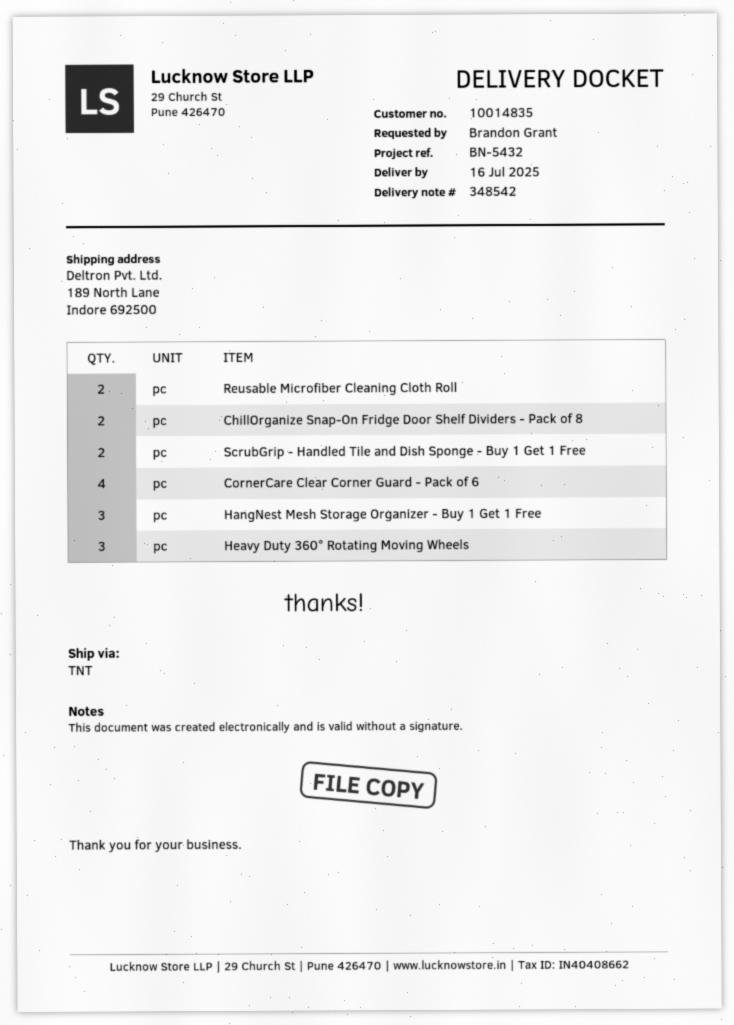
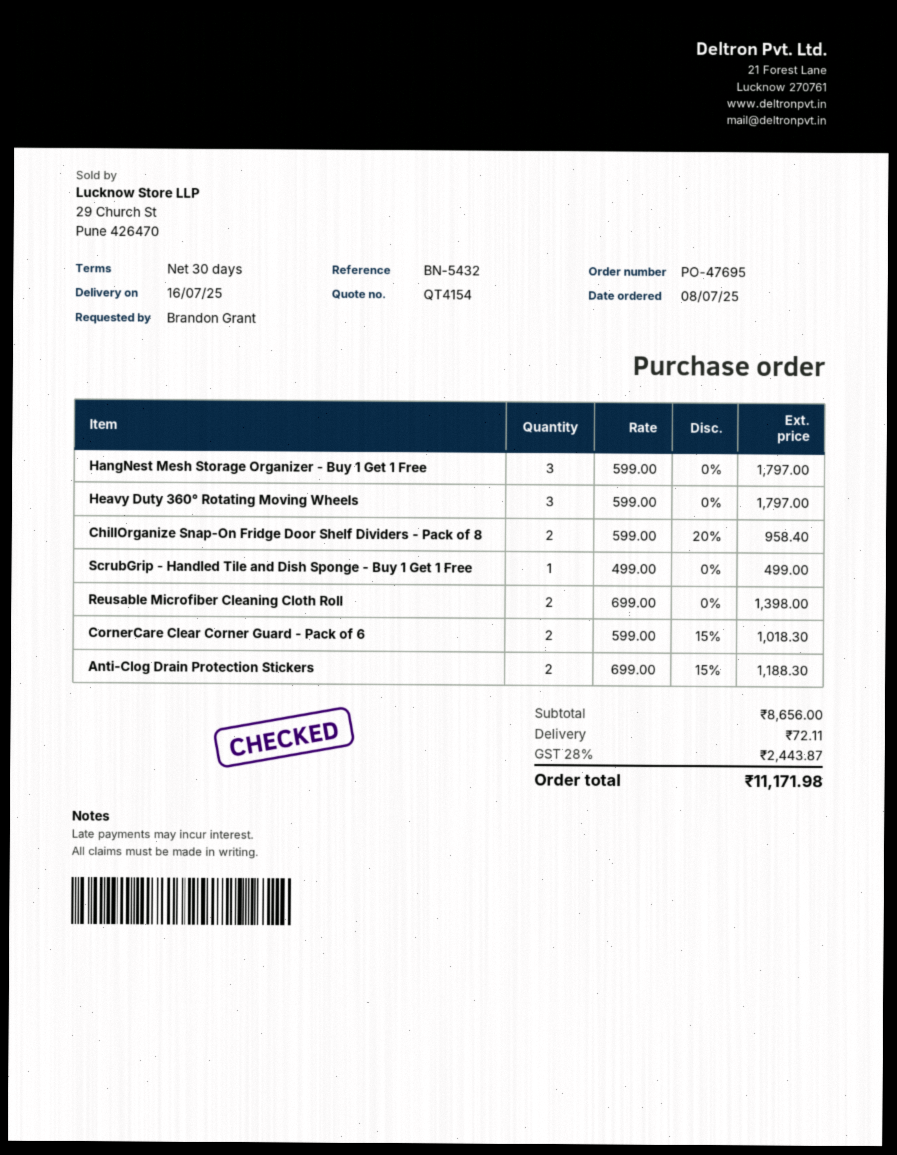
ScrubGrip - Handled Tile and Dish Sponge - Buy 1 Get 1 Free: 2 -> 1
CornerCare Clear Corner Guard - Pack of 6: 4 -> 2
Anti-Clog Drain Protection Stickers: none -> 2

